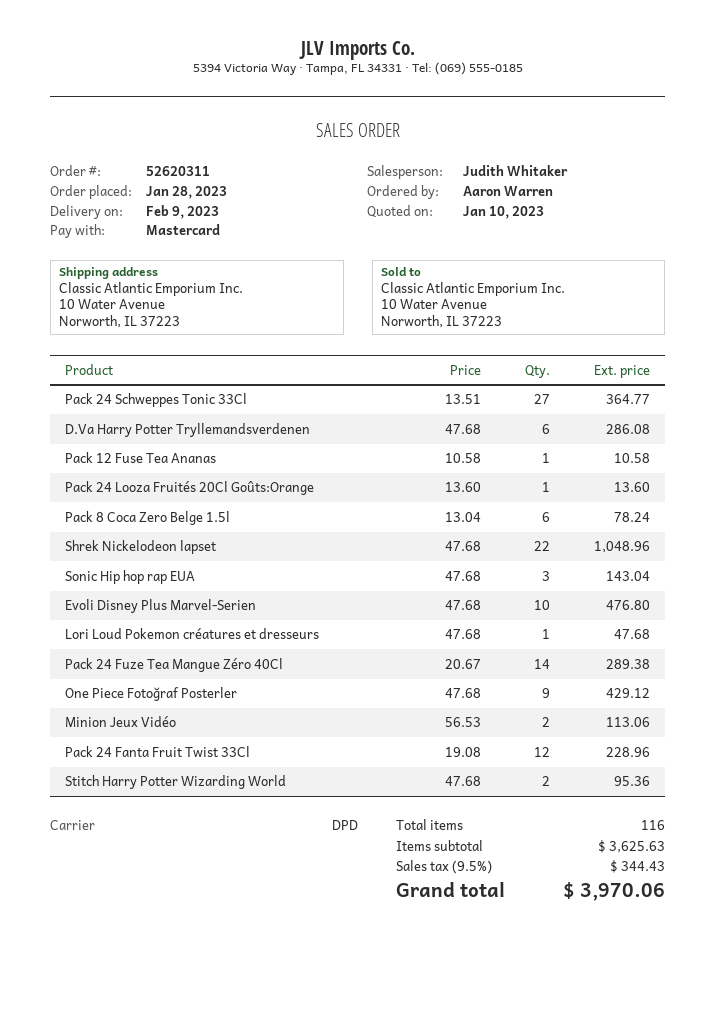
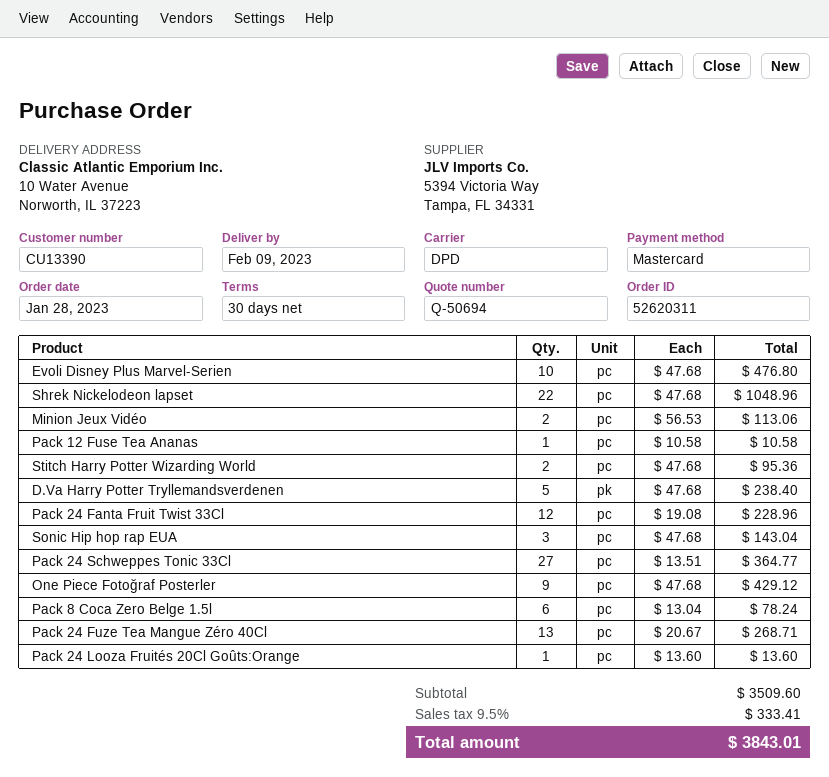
D.Va Harry Potter Tryllemandsverdenen: 6 x 47.68 = 286.08 -> 5 x 47.68 = 238.40
Lori Loud Pokemon créatures et dresseurs: 1 x 47.68 = 47.68 -> none
Pack 24 Fuze Tea Mangue Zéro 40Cl: 14 x 20.67 = 289.38 -> 13 x 20.67 = 268.71
subtotal: 3625.63 -> 3509.60
tax: 9.5% = 344.43 -> 9.5% = 333.41
total: 3970.06 -> 3843.01

